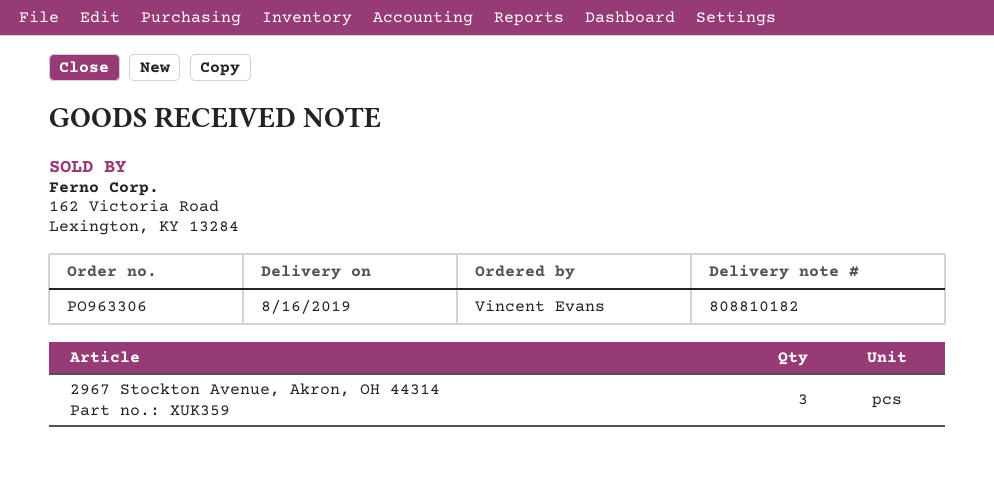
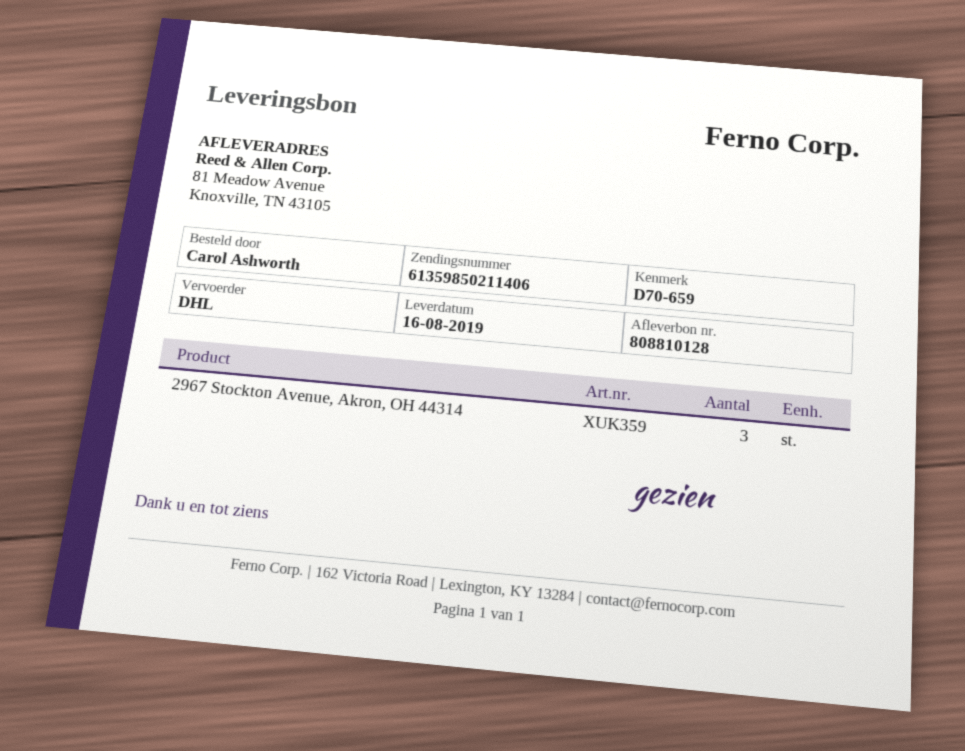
delivery note number: 808810182 -> 808810128
ordered by: Vincent Evans -> Carol Ashworth

